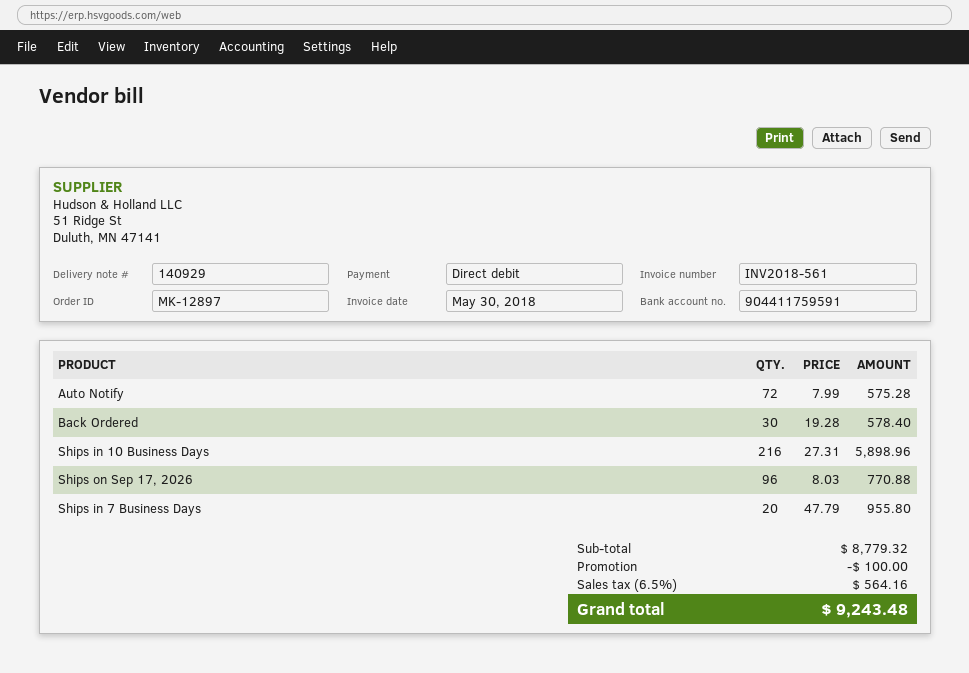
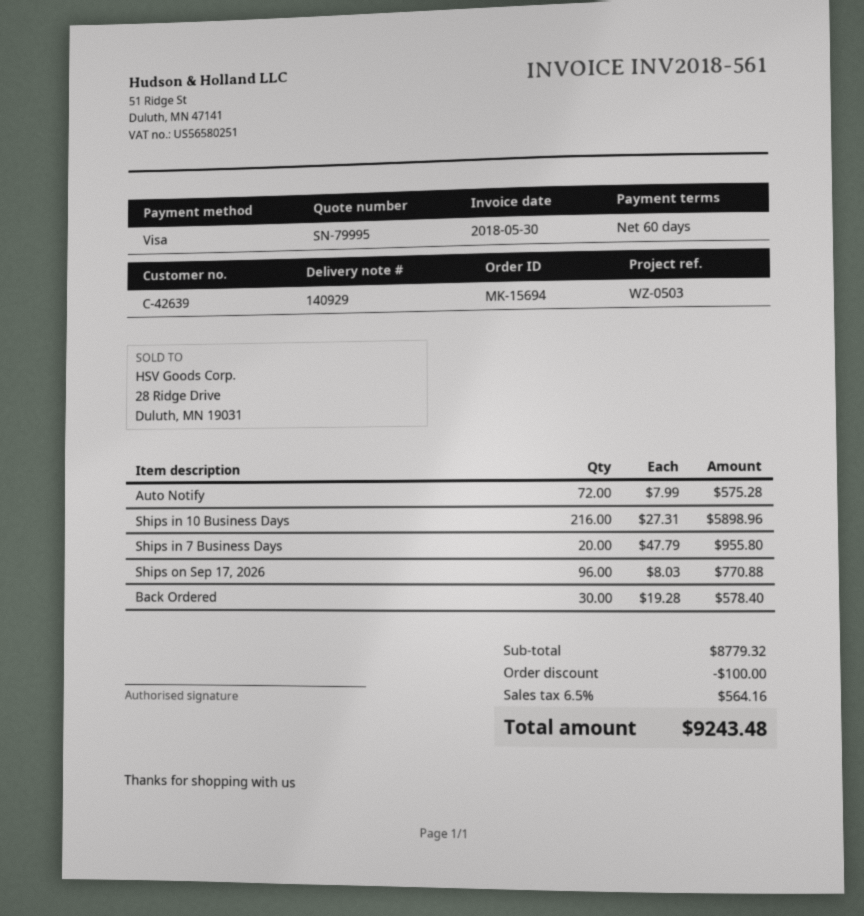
order number: MK-12897 -> MK-15694
payment method: direct debit -> Visa

